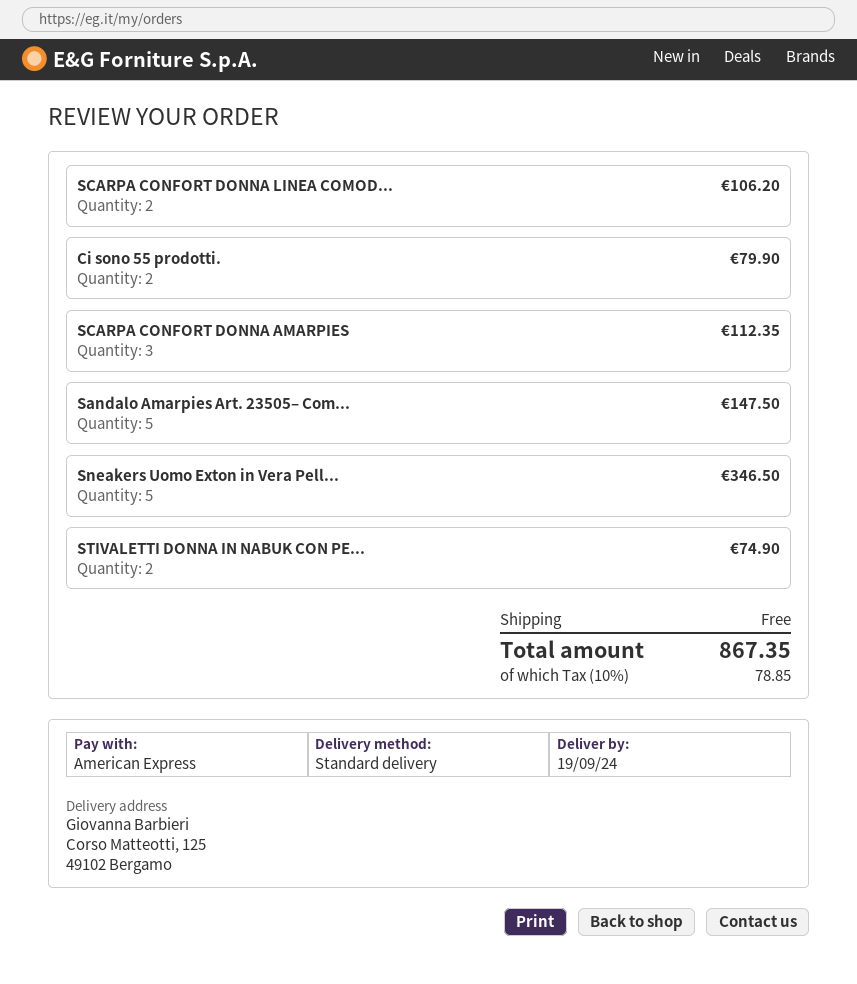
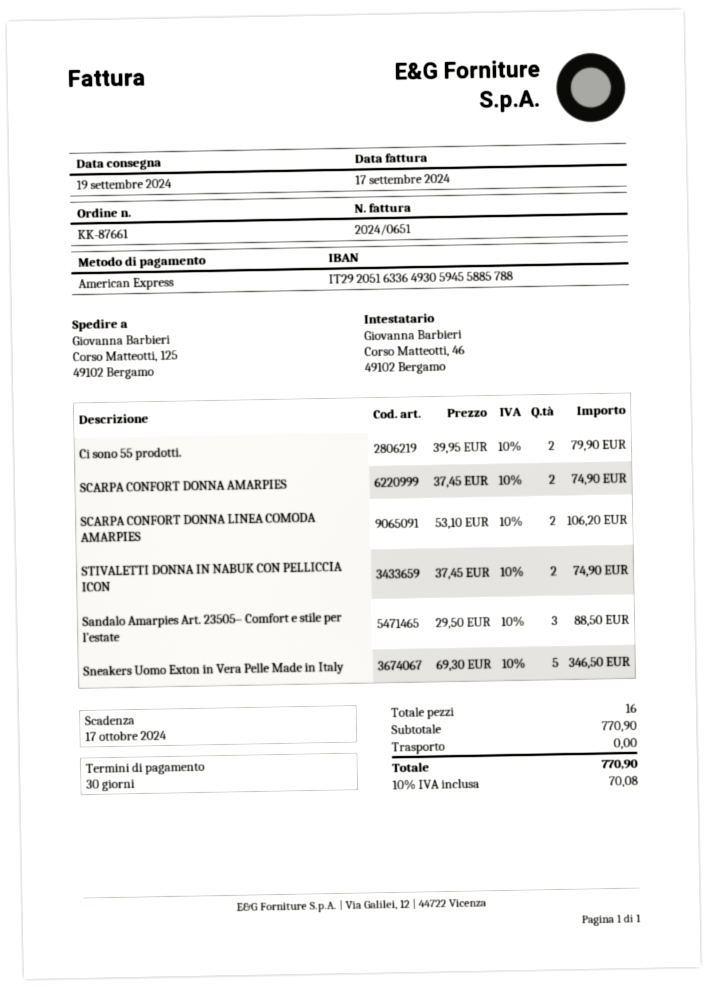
SCARPA CONFORT DONNA AMARPIES: 3 for 112.35 -> 2 for 74.90
Sandalo Amarpies Art. 23505– Com...: 5 for 147.50 -> 3 for 88.50
tax: 10% = 78.85 -> 10% = 70.08
total: 867.35 -> 770.90

